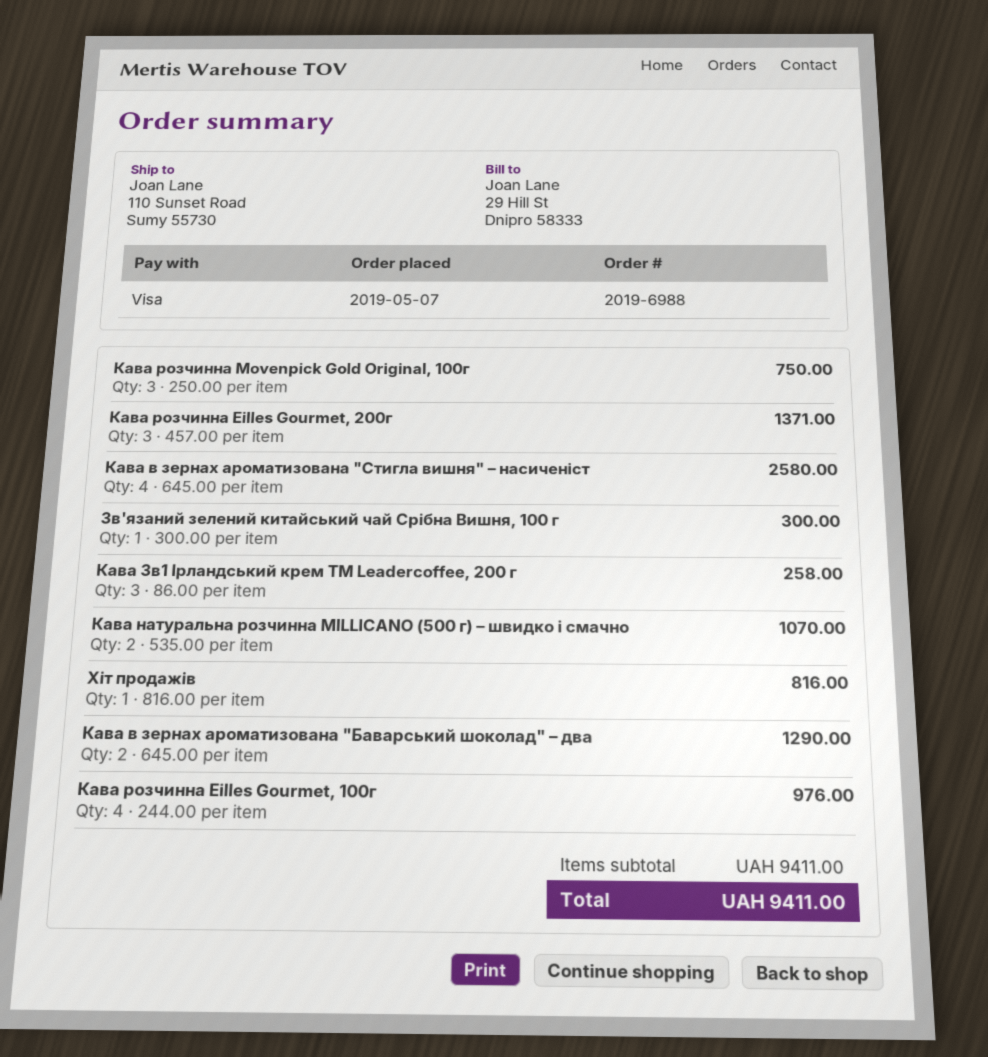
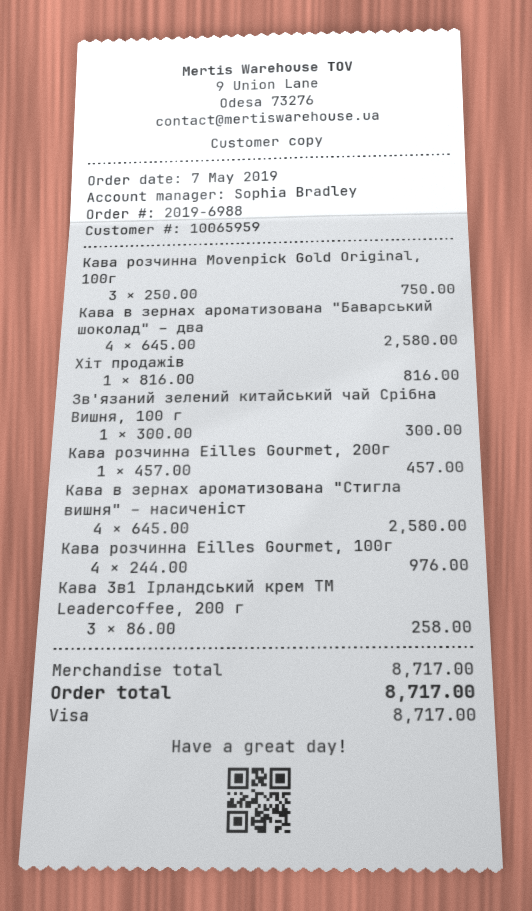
Кава розчинна Eilles Gourmet, 200г: 3 x 457.00 = 1371.00 -> 1 x 457.00 = 457.00
Кава натуральна розчинна MILLICANO (500 г) – швидко і смачно: 2 x 535.00 = 1070.00 -> none
Кава в зернах ароматизована "Баварський шоколад" – два: 2 x 645.00 = 1290.00 -> 4 x 645.00 = 2580.00
subtotal: 9411.00 -> 8717.00
total: 9411.00 -> 8717.00

